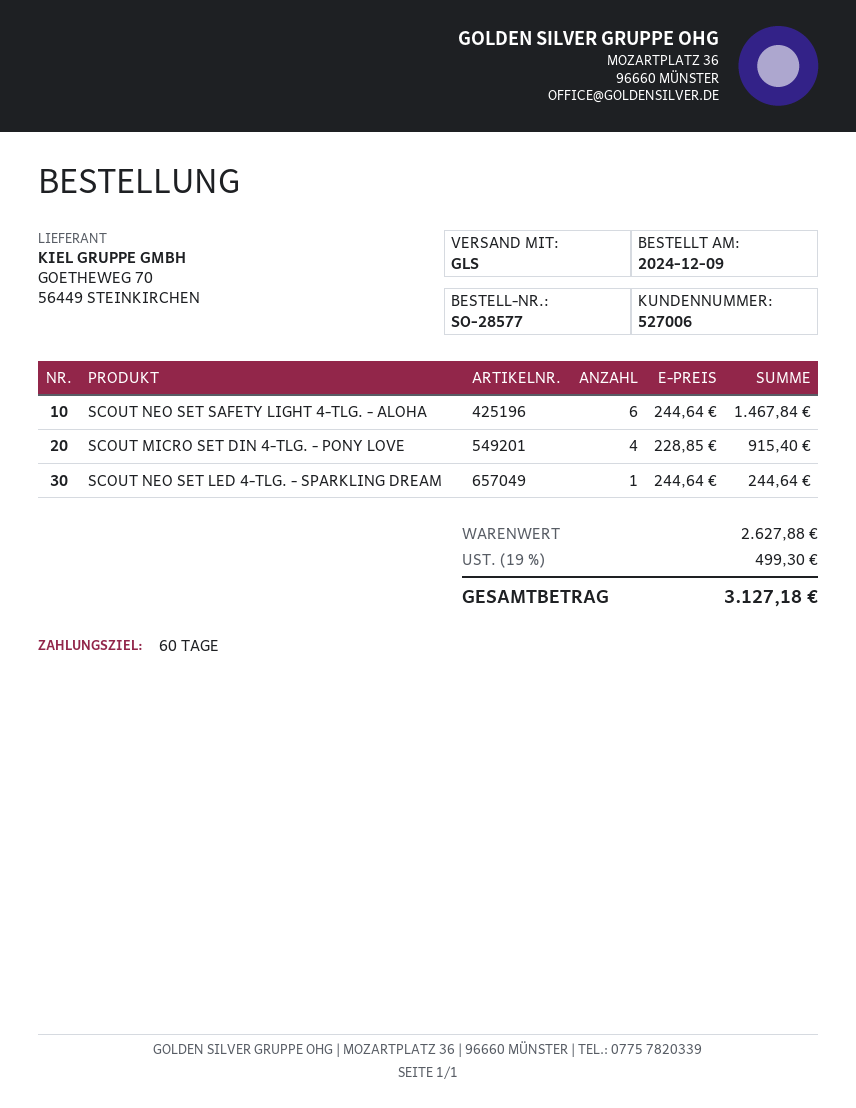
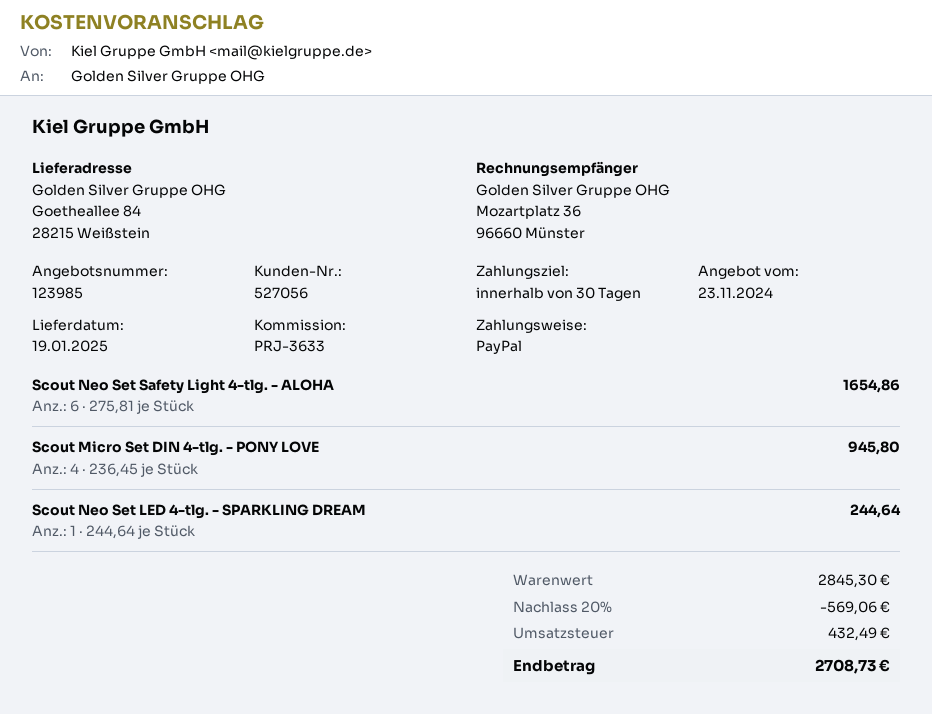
payment terms: 60 days -> 30 days
customer number: 527006 -> 527056
SCOUT NEO SET SAFETY LIGHT 4-TLG. - ALOHA: 6 x 244.64 = 1467.84 -> 6 x 275.81 = 1654.86
SCOUT MICRO SET DIN 4-TLG. - PONY LOVE: 4 x 228.85 = 915.40 -> 4 x 236.45 = 945.80
subtotal: 2627.88 -> 2845.30
discount: none -> 20% = 569.06
tax: 499.30 -> 432.49
total: 3127.18 -> 2708.73

